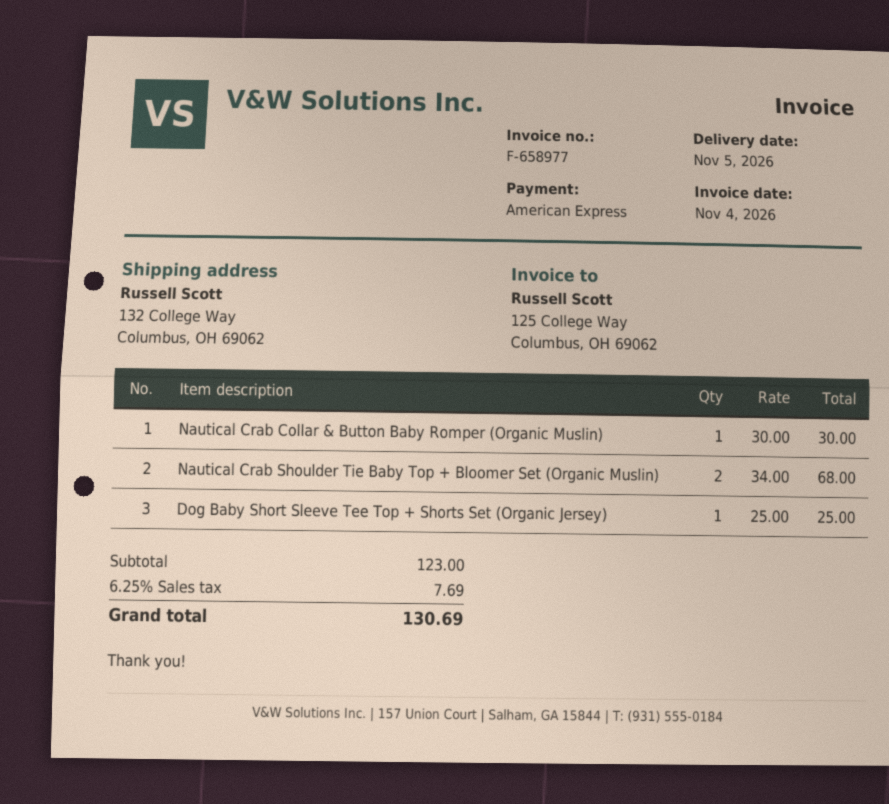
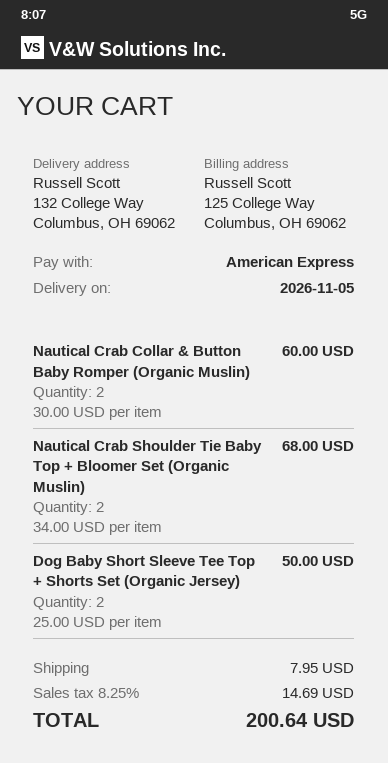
Nautical Crab Collar & Button Baby Romper (Organic Muslin): 1 x 30.00 = 30.00 -> 2 x 30.00 = 60.00
Dog Baby Short Sleeve Tee Top + Shorts Set (Organic Jersey): 1 x 25.00 = 25.00 -> 2 x 25.00 = 50.00
shipping: none -> 7.95
tax: 6.25% = 7.69 -> 8.25% = 14.69
total: 130.69 -> 200.64

